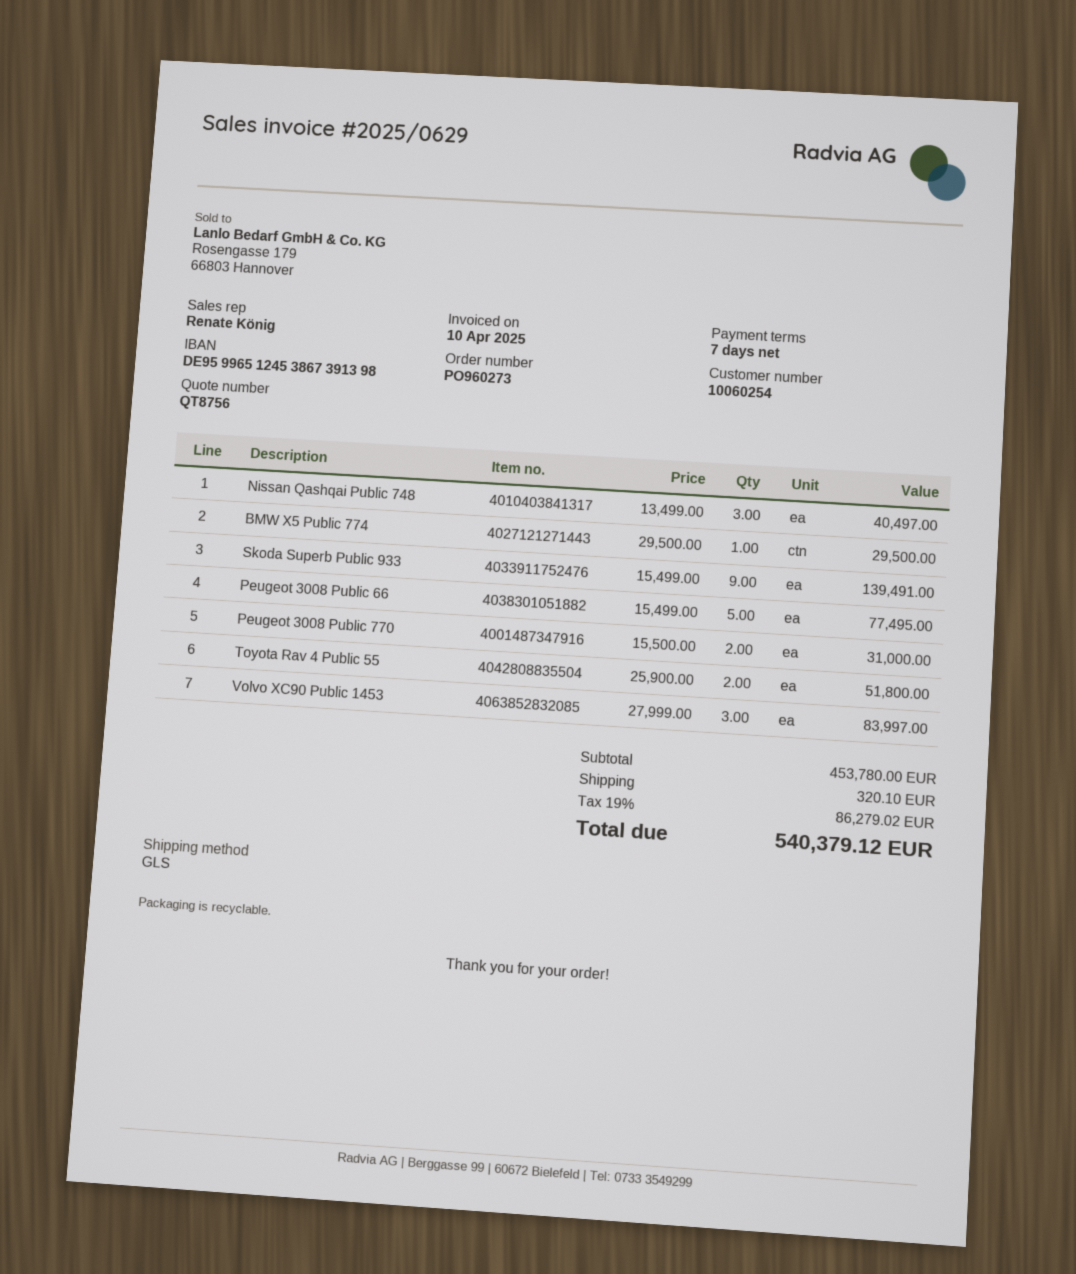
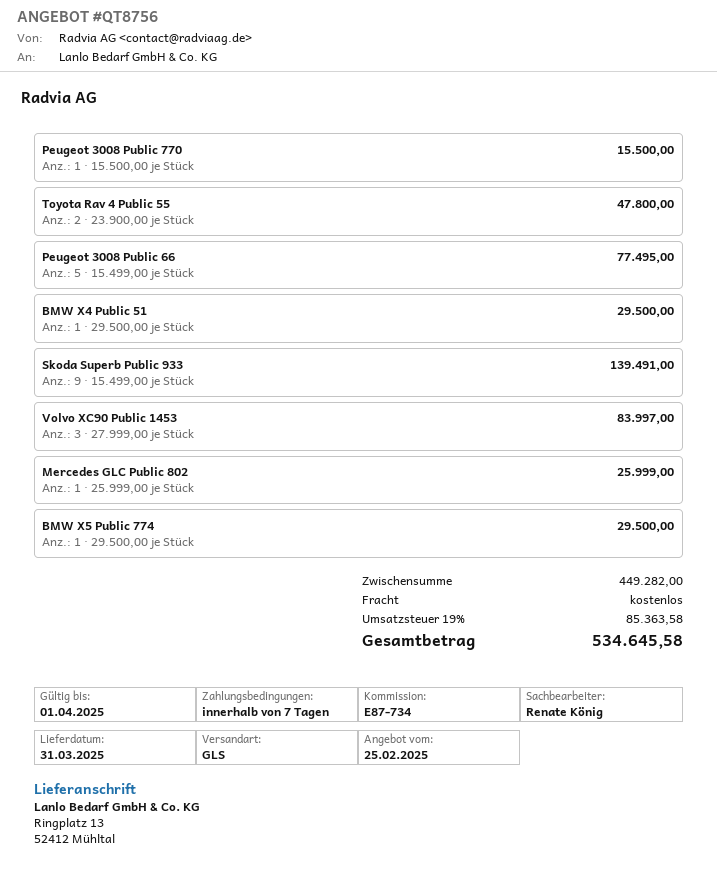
Nissan Qashqai Public 748: 3 x 13499.00 = 40497.00 -> none
Peugeot 3008 Public 770: 2 x 15500.00 = 31000.00 -> 1 x 15500.00 = 15500.00
Toyota Rav 4 Public 55: 2 x 25900.00 = 51800.00 -> 2 x 23900.00 = 47800.00
BMW X4 Public 51: none -> 1 x 29500.00 = 29500.00
Mercedes GLC Public 802: none -> 1 x 25999.00 = 25999.00
subtotal: 453780.00 -> 449282.00
shipping: 320.10 -> 0.00
tax: 19% = 86279.02 -> 19% = 85363.58
total: 540379.12 -> 534645.58

